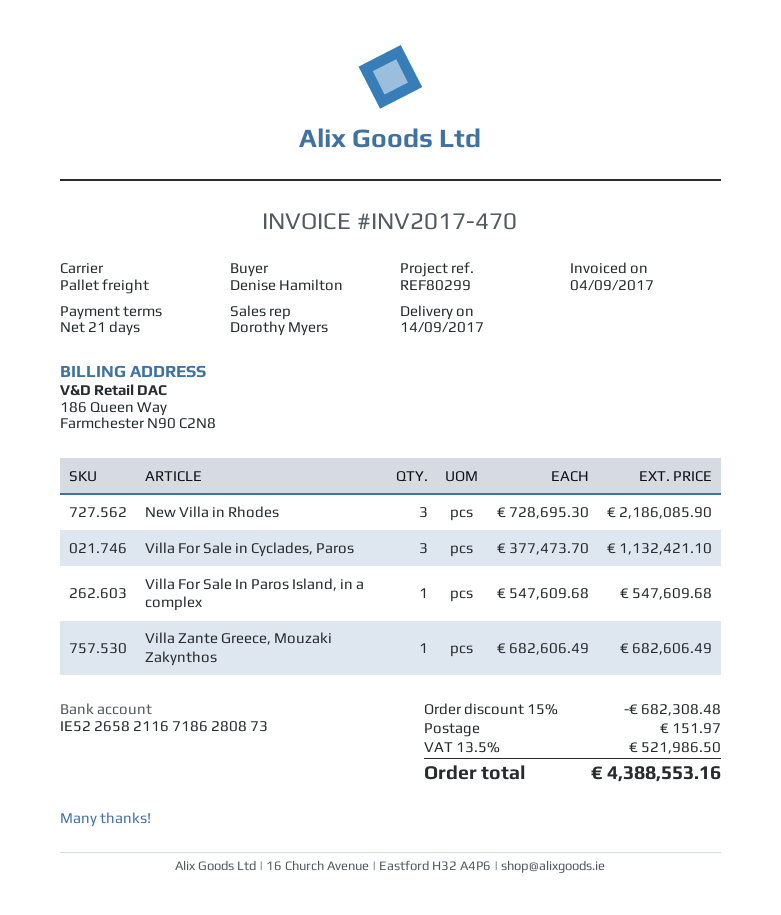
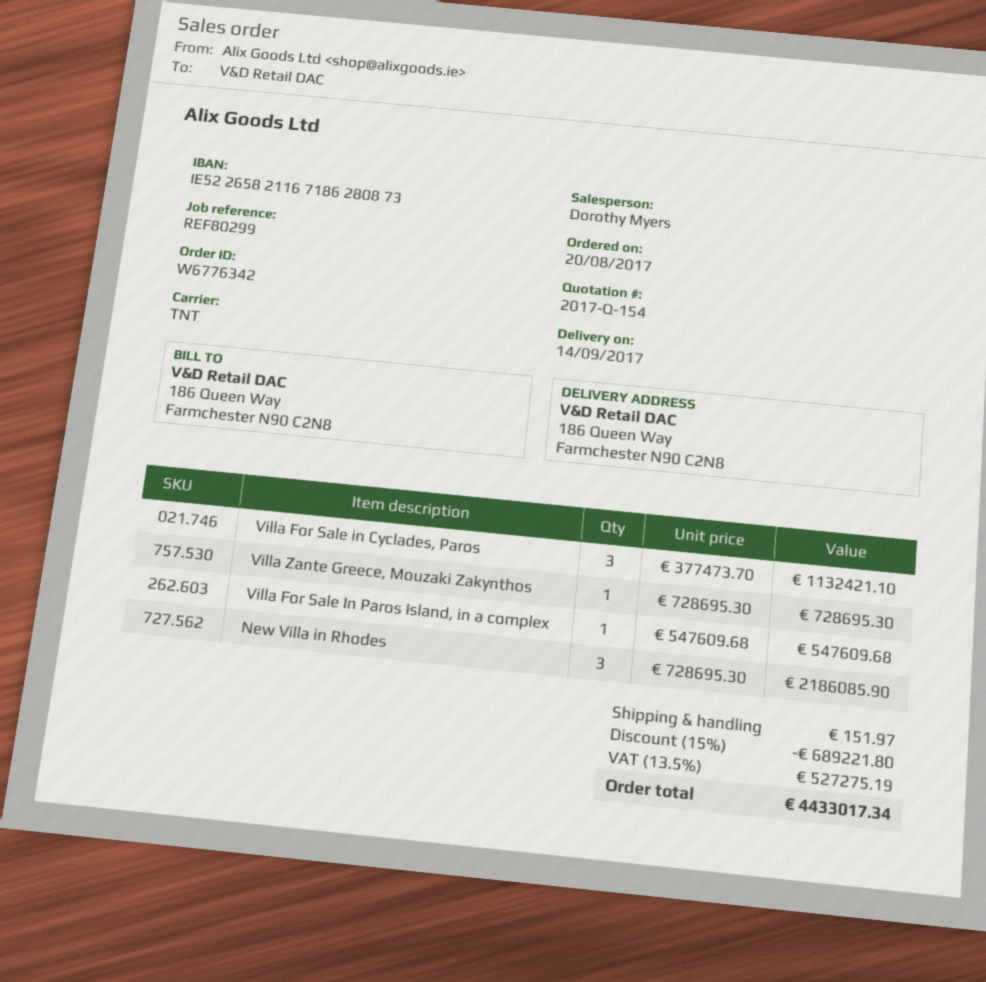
shipping method: pallet freight -> TNT
Villa Zante Greece, Mouzaki Zakynthos: 1 x 682606.49 = 682606.49 -> 1 x 728695.30 = 728695.30
discount: 15% = 682308.48 -> 15% = 689221.80
tax: 13.5% = 521986.50 -> 13.5% = 527275.19
total: 4388553.16 -> 4433017.34

